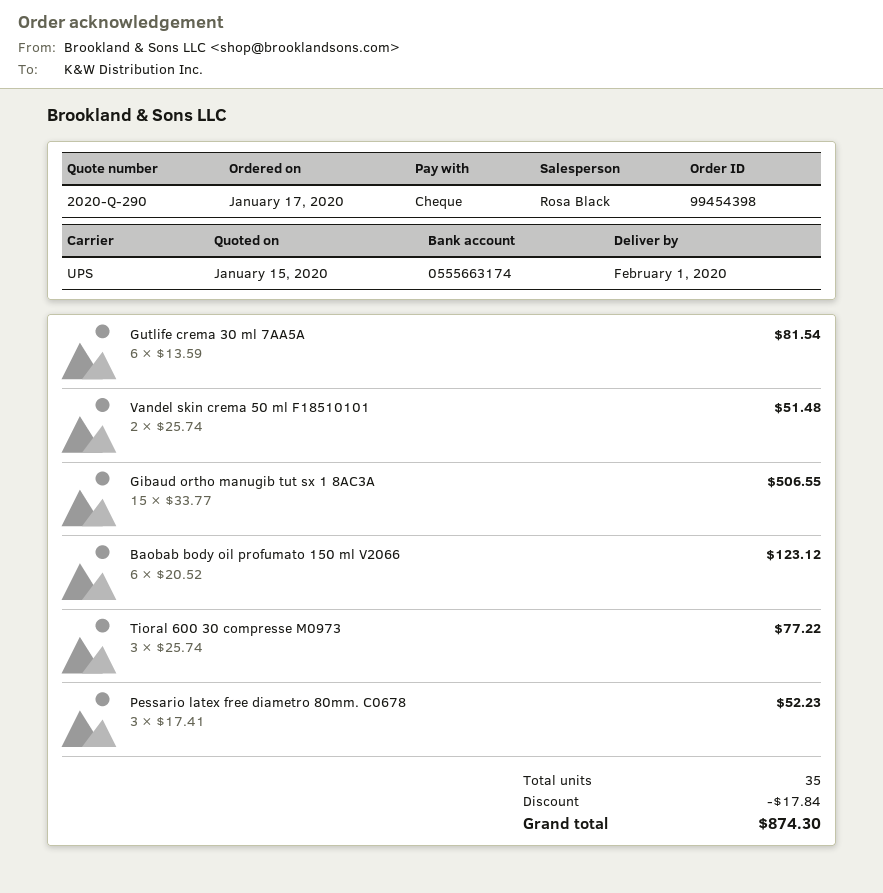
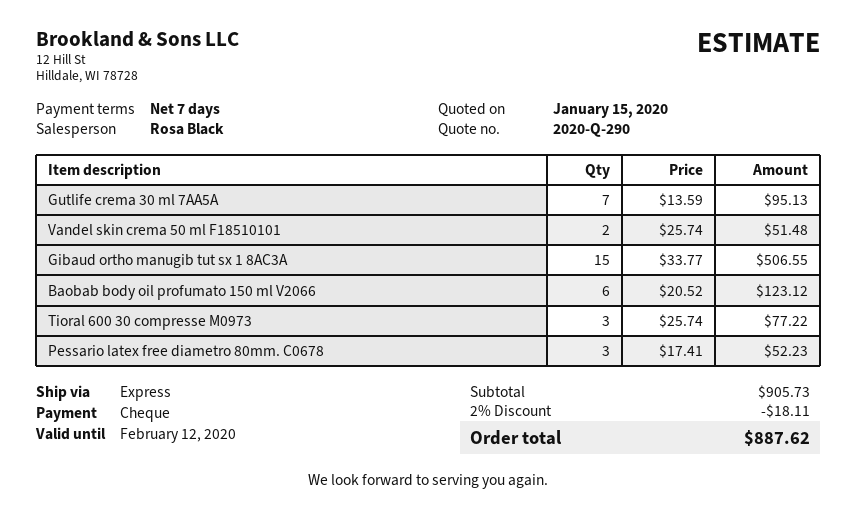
shipping method: UPS -> express
Gutlife crema 30 ml 7AA5A: 6 x 13.59 = 81.54 -> 7 x 13.59 = 95.13
discount: 17.84 -> 18.11
total: 874.30 -> 887.62

